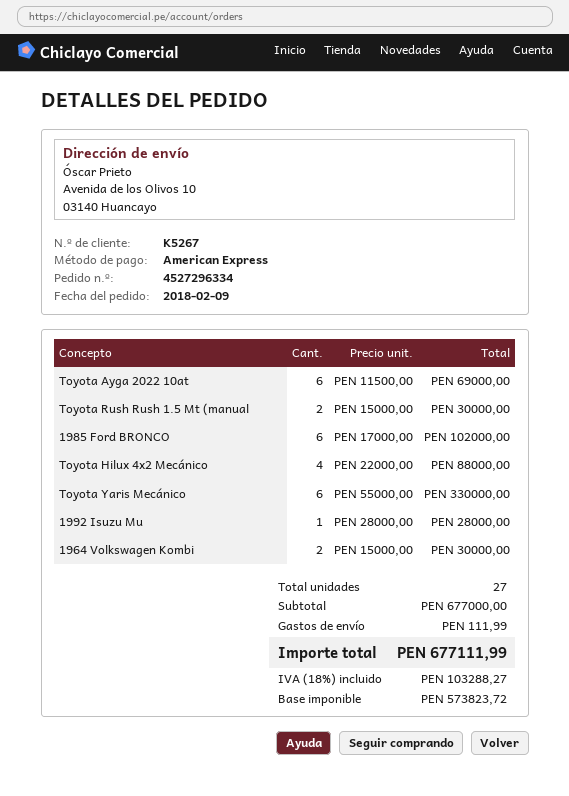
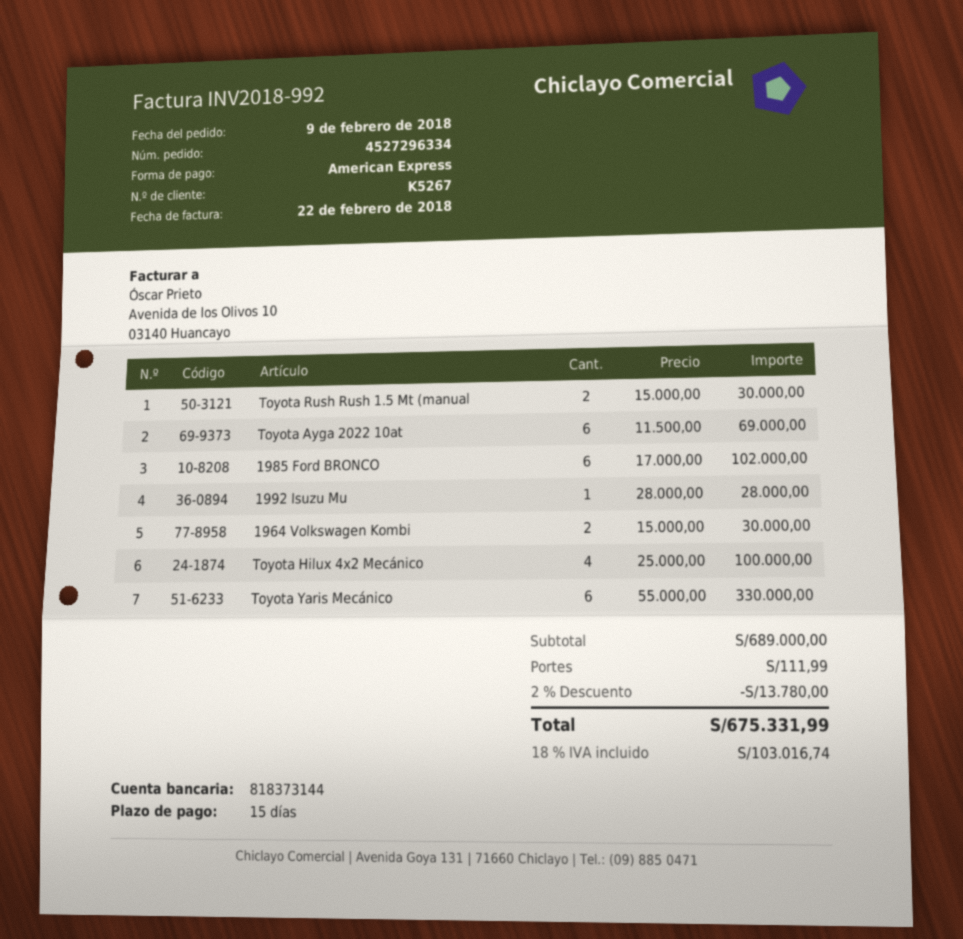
Toyota Hilux 4x2 Mecánico: 4 x 22000.00 = 88000.00 -> 4 x 25000.00 = 100000.00
subtotal: 677000.00 -> 689000.00
discount: none -> 2% = 13780.00
tax: 18% = 103288.27 -> 18% = 103016.74
total: 677111.99 -> 675331.99

